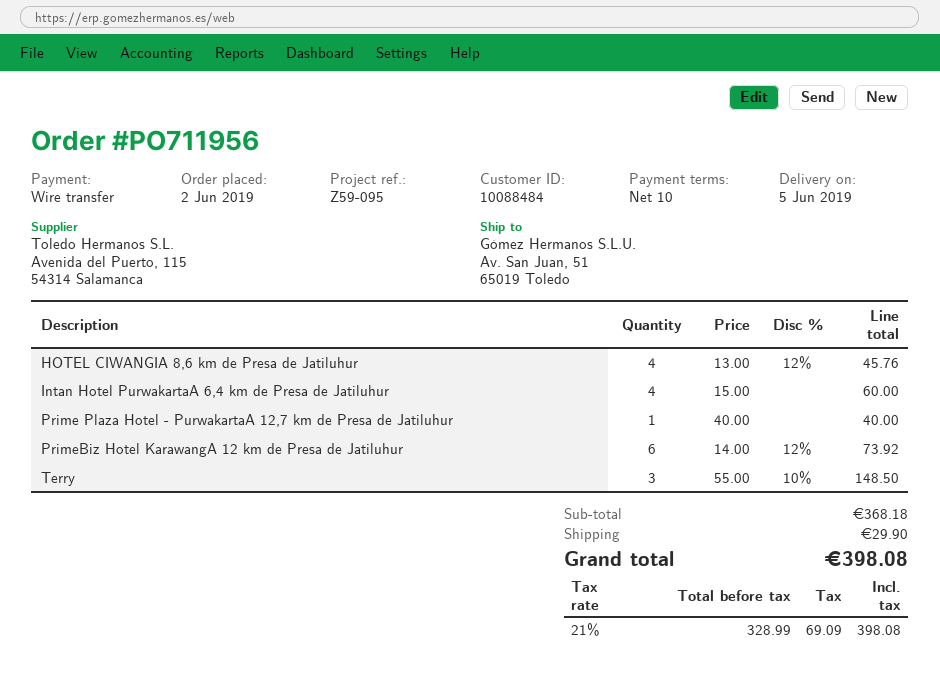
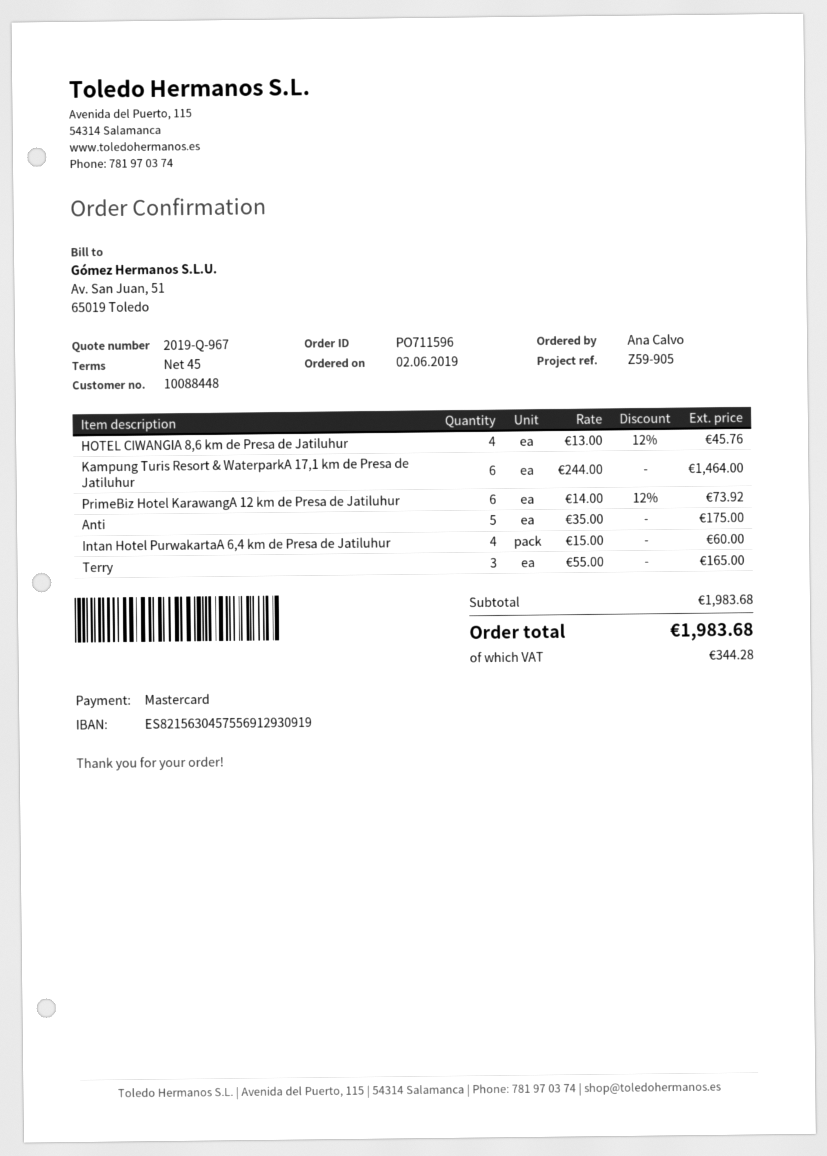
order number: PO711956 -> PO711596
payment terms: 10 days -> 45 days
customer number: 10088484 -> 10088448
reference: Z59-095 -> Z59-905
payment method: bank transfer -> Mastercard
Prime Plaza Hotel - PurwakartaA 12,7 km de Presa de Jatiluhur: 1 x 40.00 = 40.00 -> none
Terry: 3 x 55.00 - 10% = 148.50 -> 3 x 55.00 = 165.00
Kampung Turis Resort & WaterparkA 17,1 km de Presa de Jatiluhur: none -> 6 x 244.00 = 1464.00
Anti: none -> 5 x 35.00 = 175.00
subtotal: 368.18 -> 1983.68
shipping: 29.90 -> none
tax: 69.09 -> 344.28
total: 398.08 -> 1983.68

